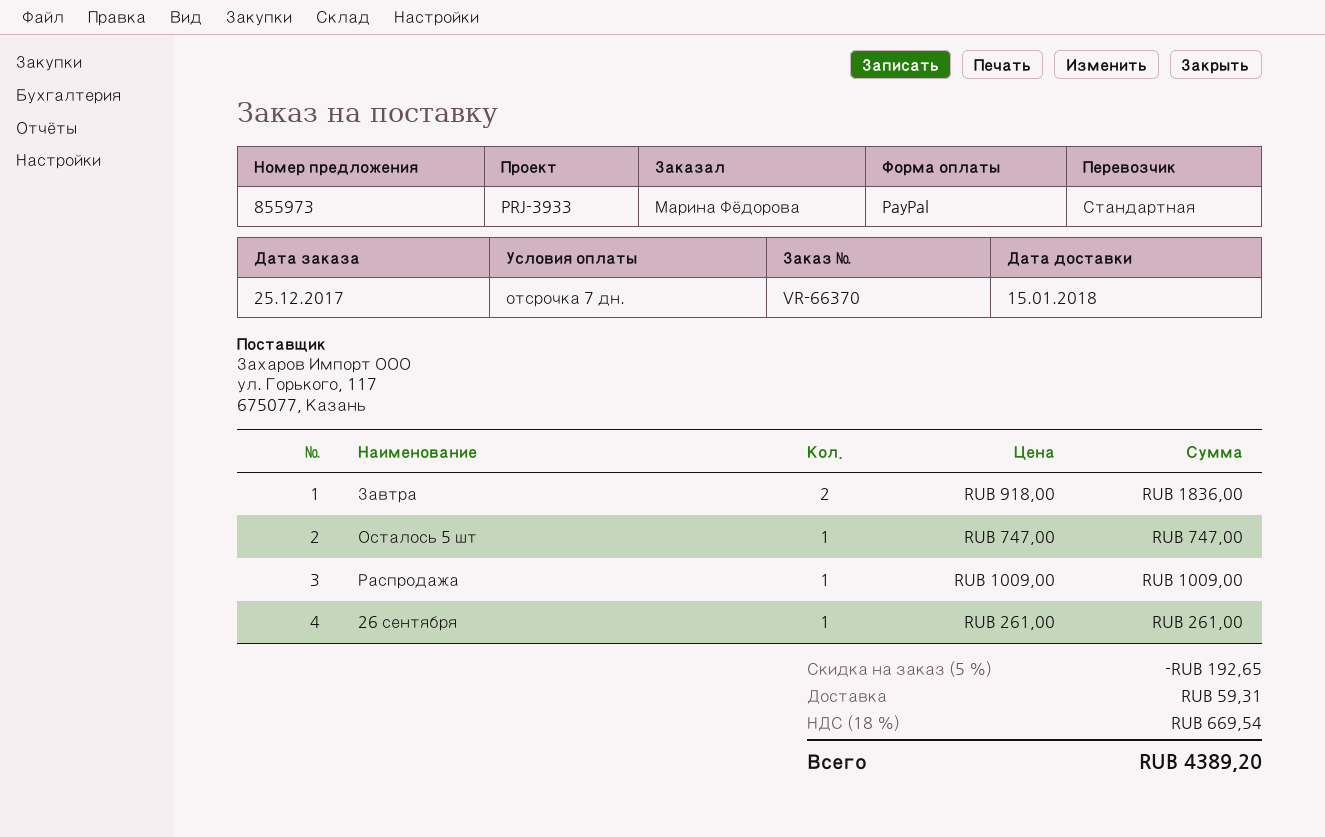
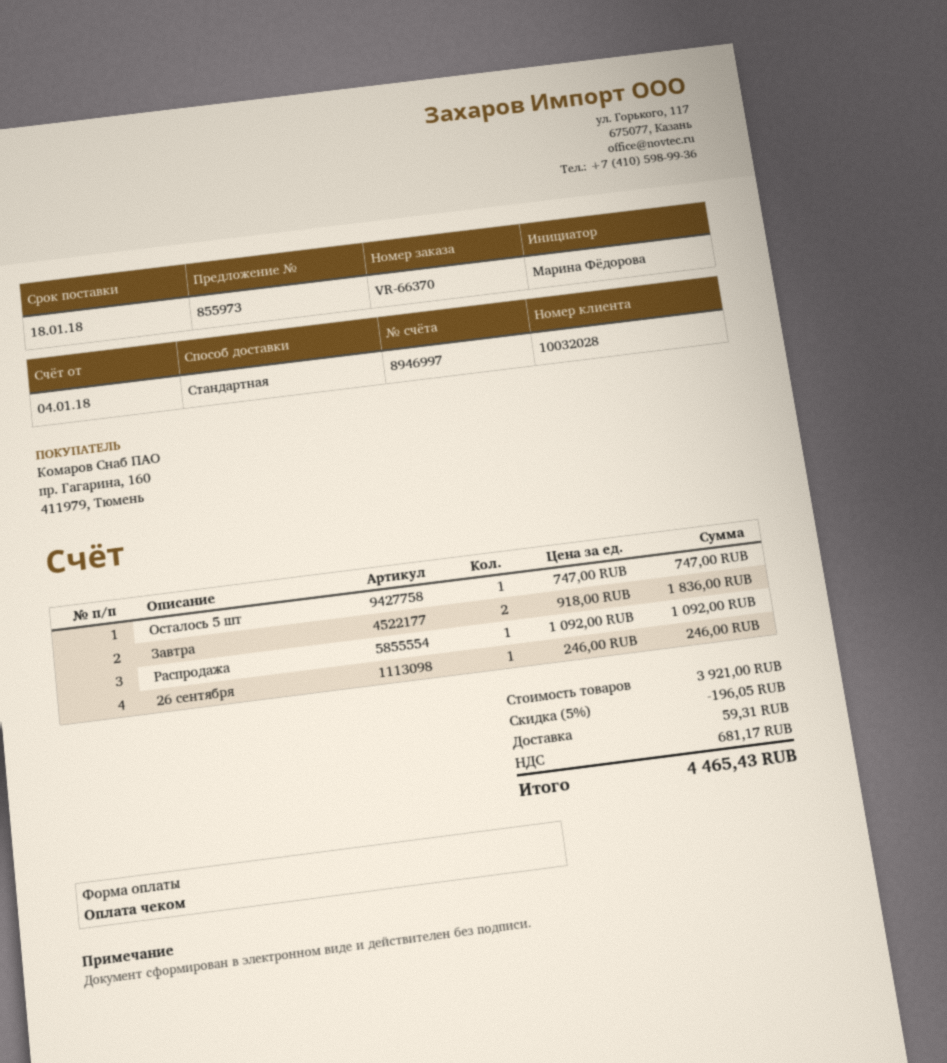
delivery date: 2018-01-15 -> 2018-01-18
payment method: PayPal -> cheque
Распродажа: 1 x 1009.00 = 1009.00 -> 1 x 1092.00 = 1092.00
26 сентября: 1 x 261.00 = 261.00 -> 1 x 246.00 = 246.00
discount: 5% = 192.65 -> 5% = 196.05
tax: 669.54 -> 681.17
total: 4389.20 -> 4465.43

